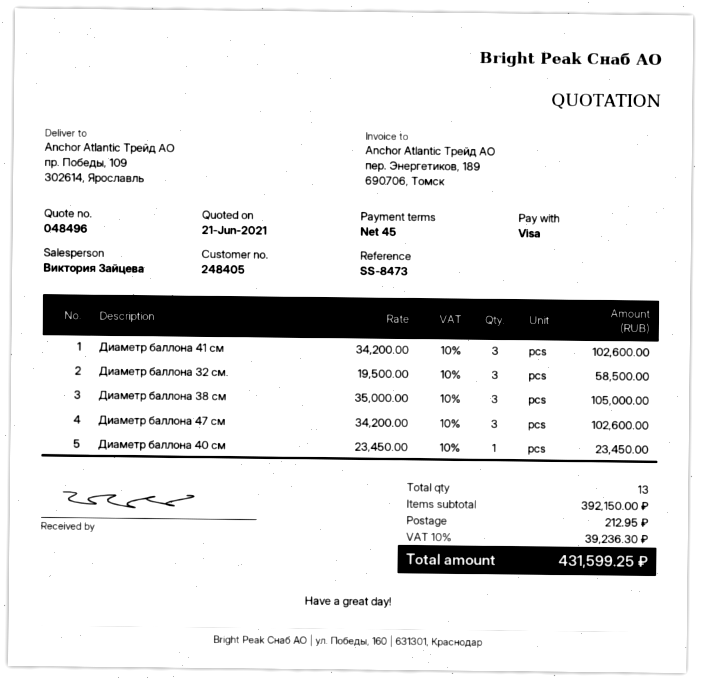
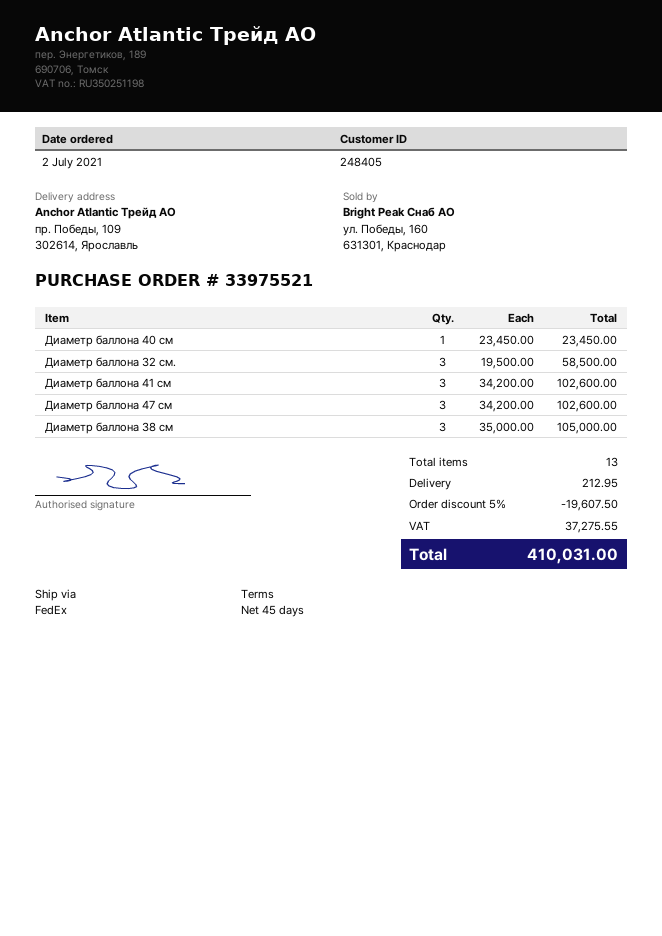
discount: none -> 5% = 19607.50
tax: 39236.30 -> 37275.55
total: 431599.25 -> 410031.00

